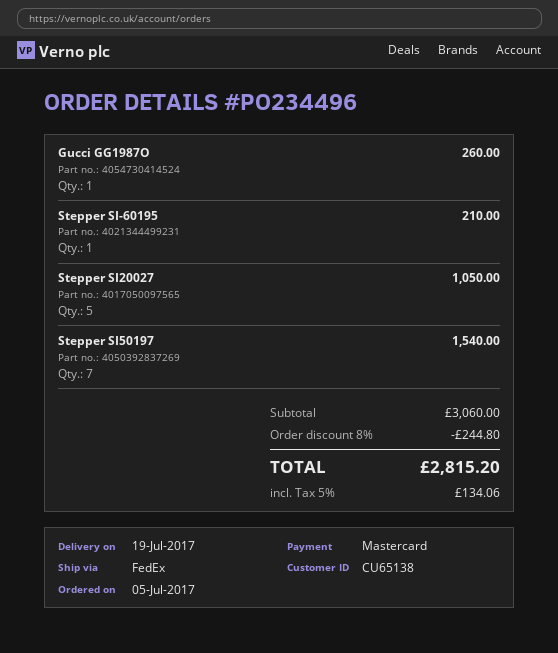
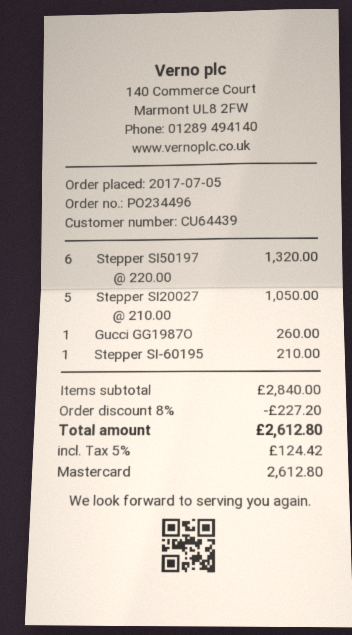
customer number: CU65138 -> CU64439
Stepper SI50197: 7 for 1540.00 -> 6 for 1320.00
subtotal: 3060.00 -> 2840.00
discount: 8% = 244.80 -> 8% = 227.20
tax: 5% = 134.06 -> 5% = 124.42
total: 2815.20 -> 2612.80

